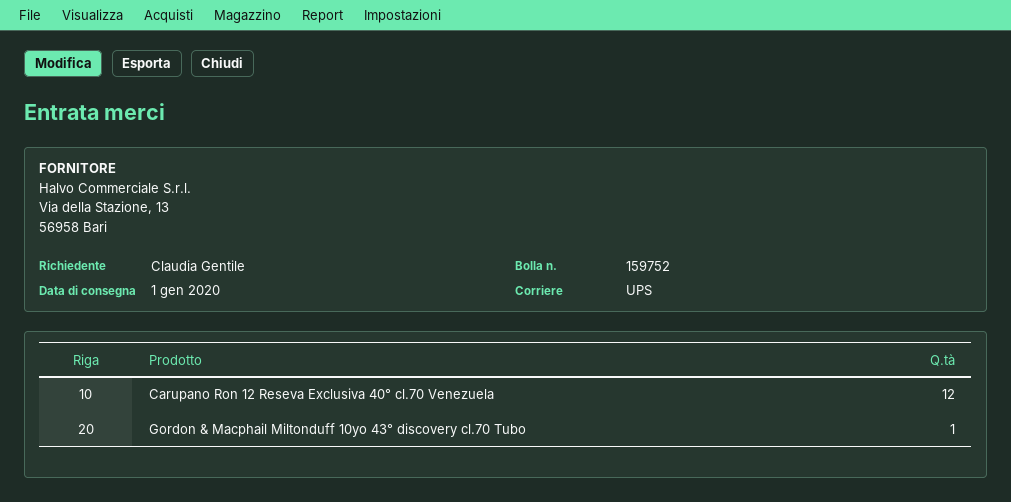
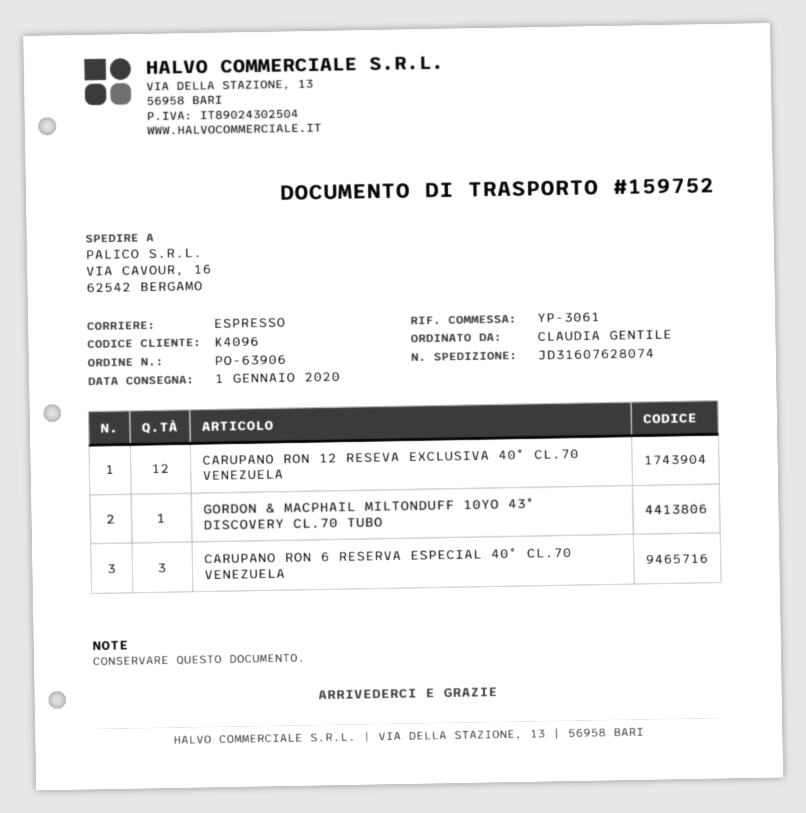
shipping method: UPS -> express
CARUPANO RON 6 RESERVA ESPECIAL 40° CL.70 VENEZUELA: none -> 3

